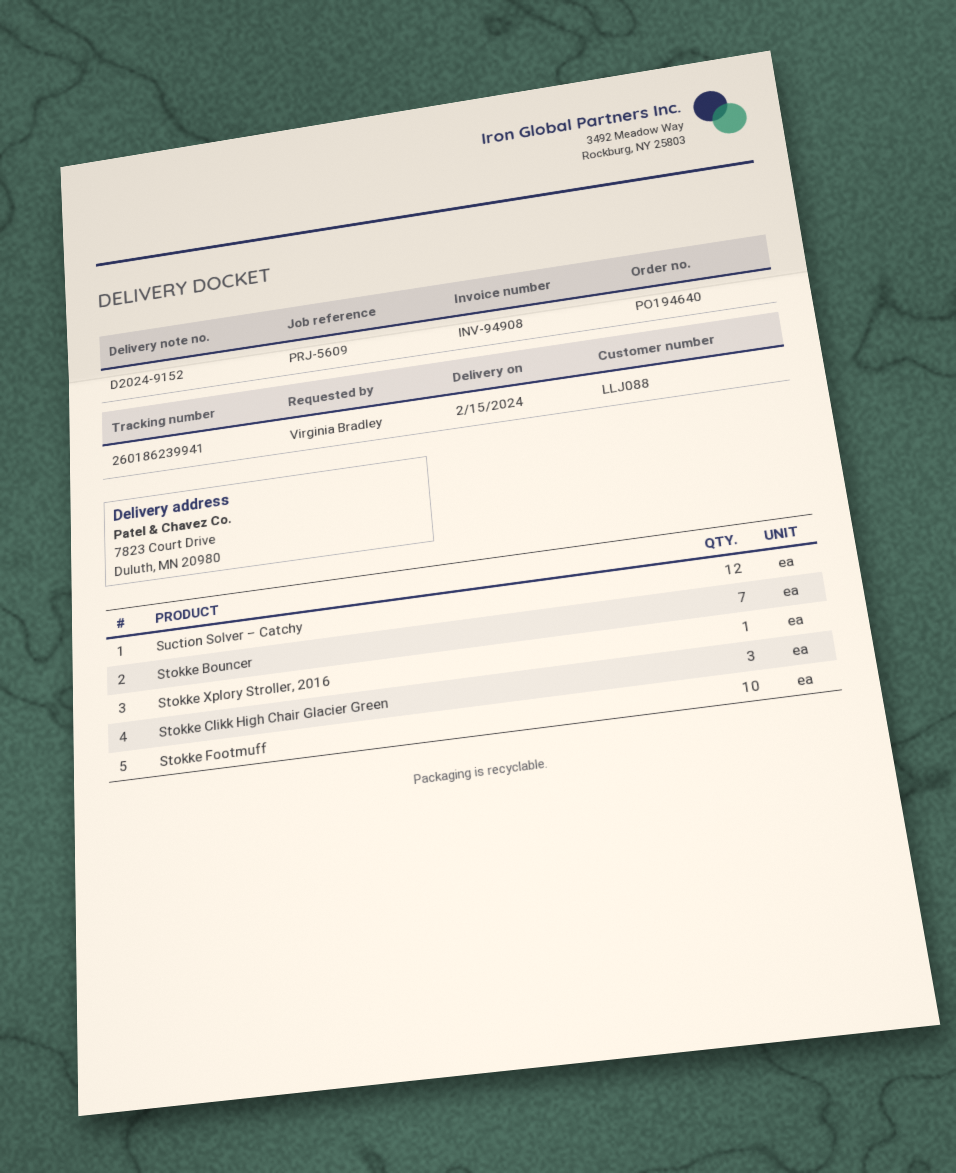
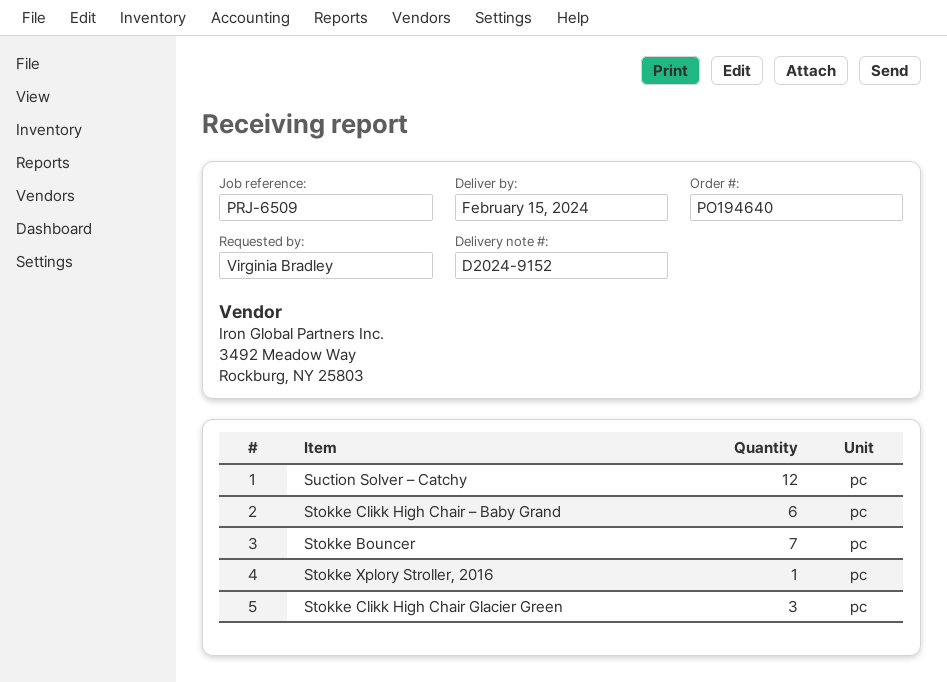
reference: PRJ-5609 -> PRJ-6509
Stokke Footmuff: 10 -> none
Stokke Clikk High Chair – Baby Grand: none -> 6

